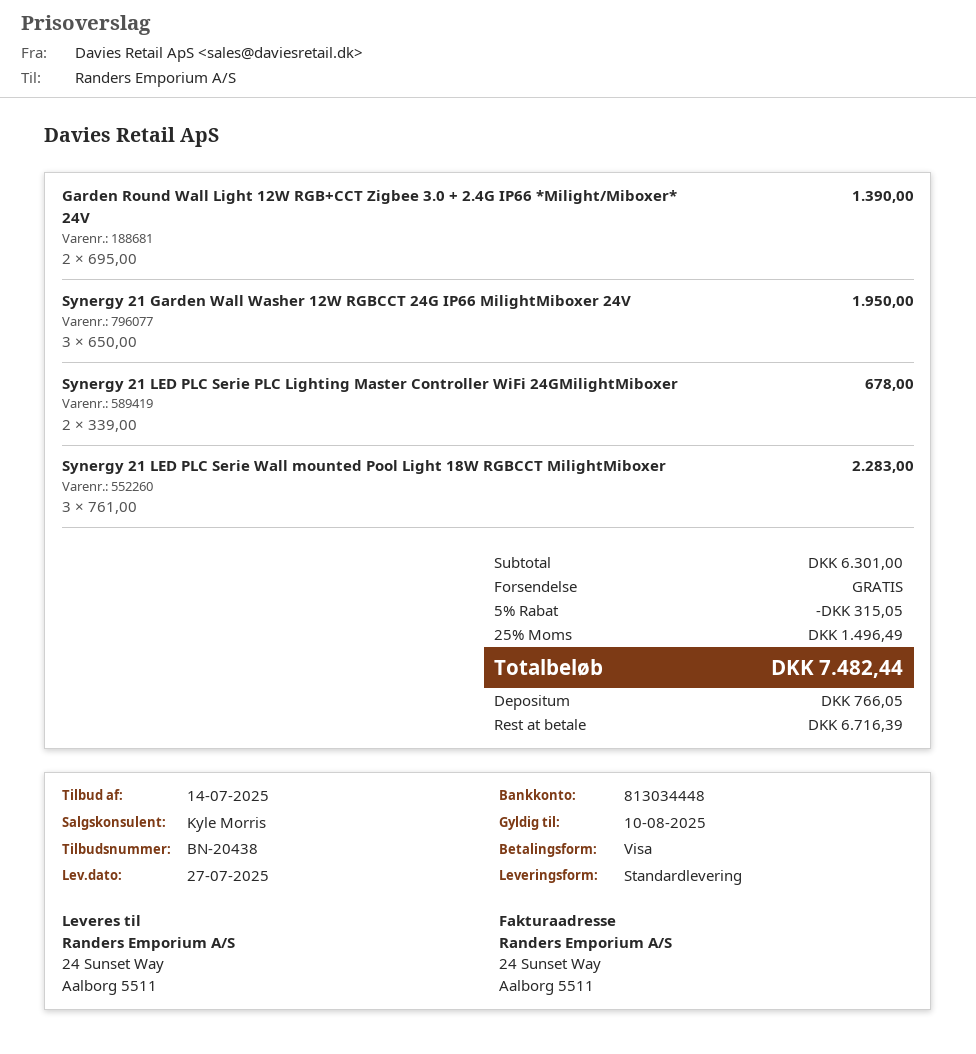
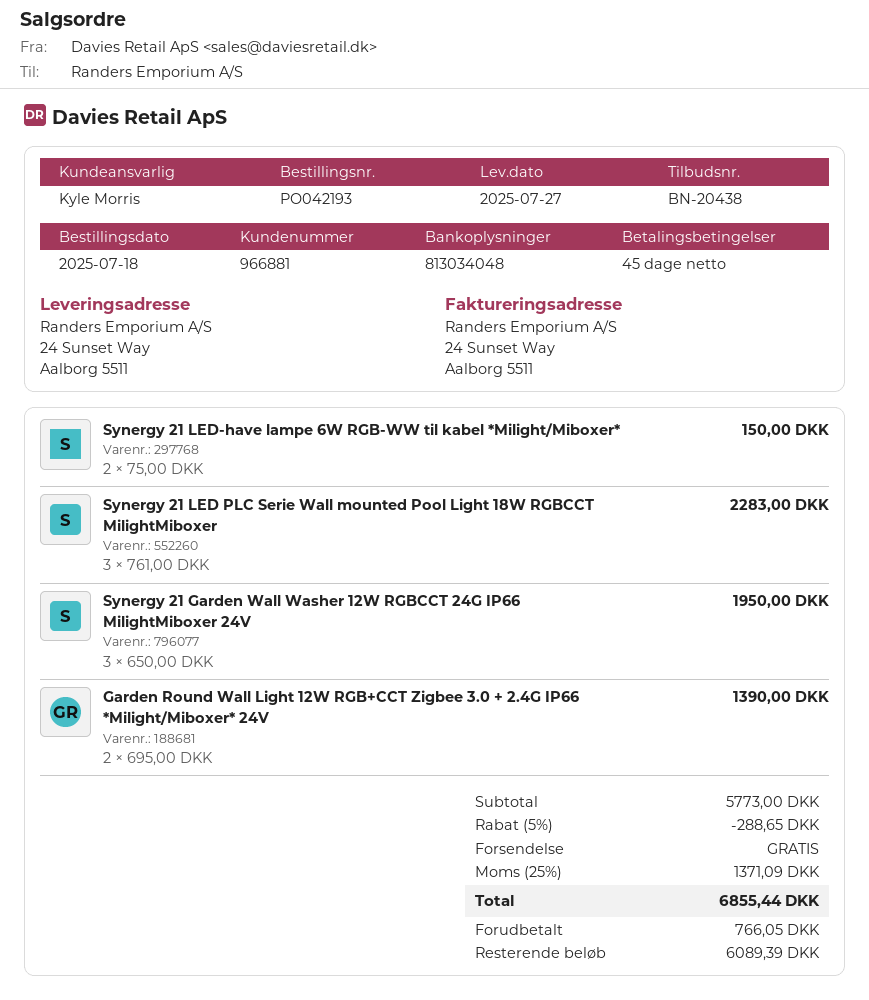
bank account: 813034448 -> 813034048
Synergy 21 LED PLC Serie PLC Lighting Master Controller WiFi 24GMilightMiboxer: 2 x 339.00 = 678.00 -> none
Synergy 21 LED-have lampe 6W RGB-WW til kabel *Milight/Miboxer*: none -> 2 x 75.00 = 150.00
subtotal: 6301.00 -> 5773.00
discount: 5% = 315.05 -> 5% = 288.65
tax: 25% = 1496.49 -> 25% = 1371.09
total: 7482.44 -> 6855.44
balance: 6716.39 -> 6089.39

